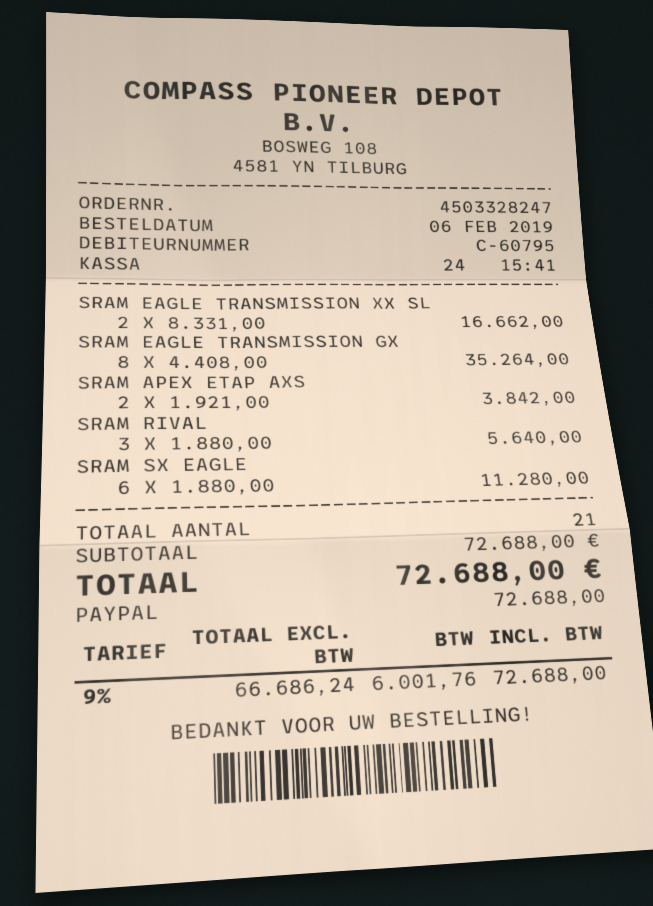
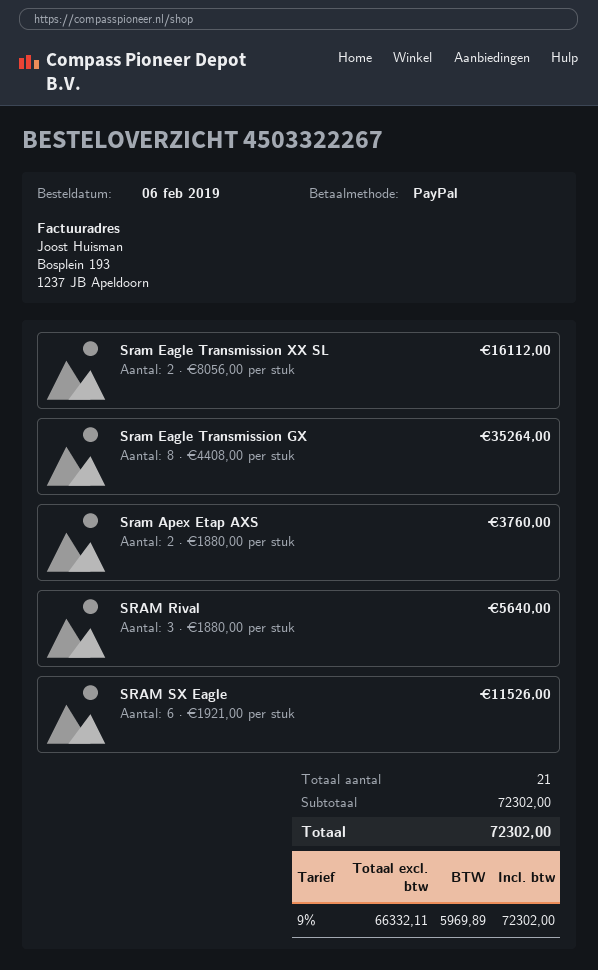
order number: 4503328247 -> 4503322267
SRAM EAGLE TRANSMISSION XX SL: 2 x 8331.00 = 16662.00 -> 2 x 8056.00 = 16112.00
SRAM APEX ETAP AXS: 2 x 1921.00 = 3842.00 -> 2 x 1880.00 = 3760.00
SRAM SX EAGLE: 6 x 1880.00 = 11280.00 -> 6 x 1921.00 = 11526.00
subtotal: 72688.00 -> 72302.00
net: 66686.24 -> 66332.11
tax: 9% = 6001.76 -> 9% = 5969.89
total: 72688.00 -> 72302.00

